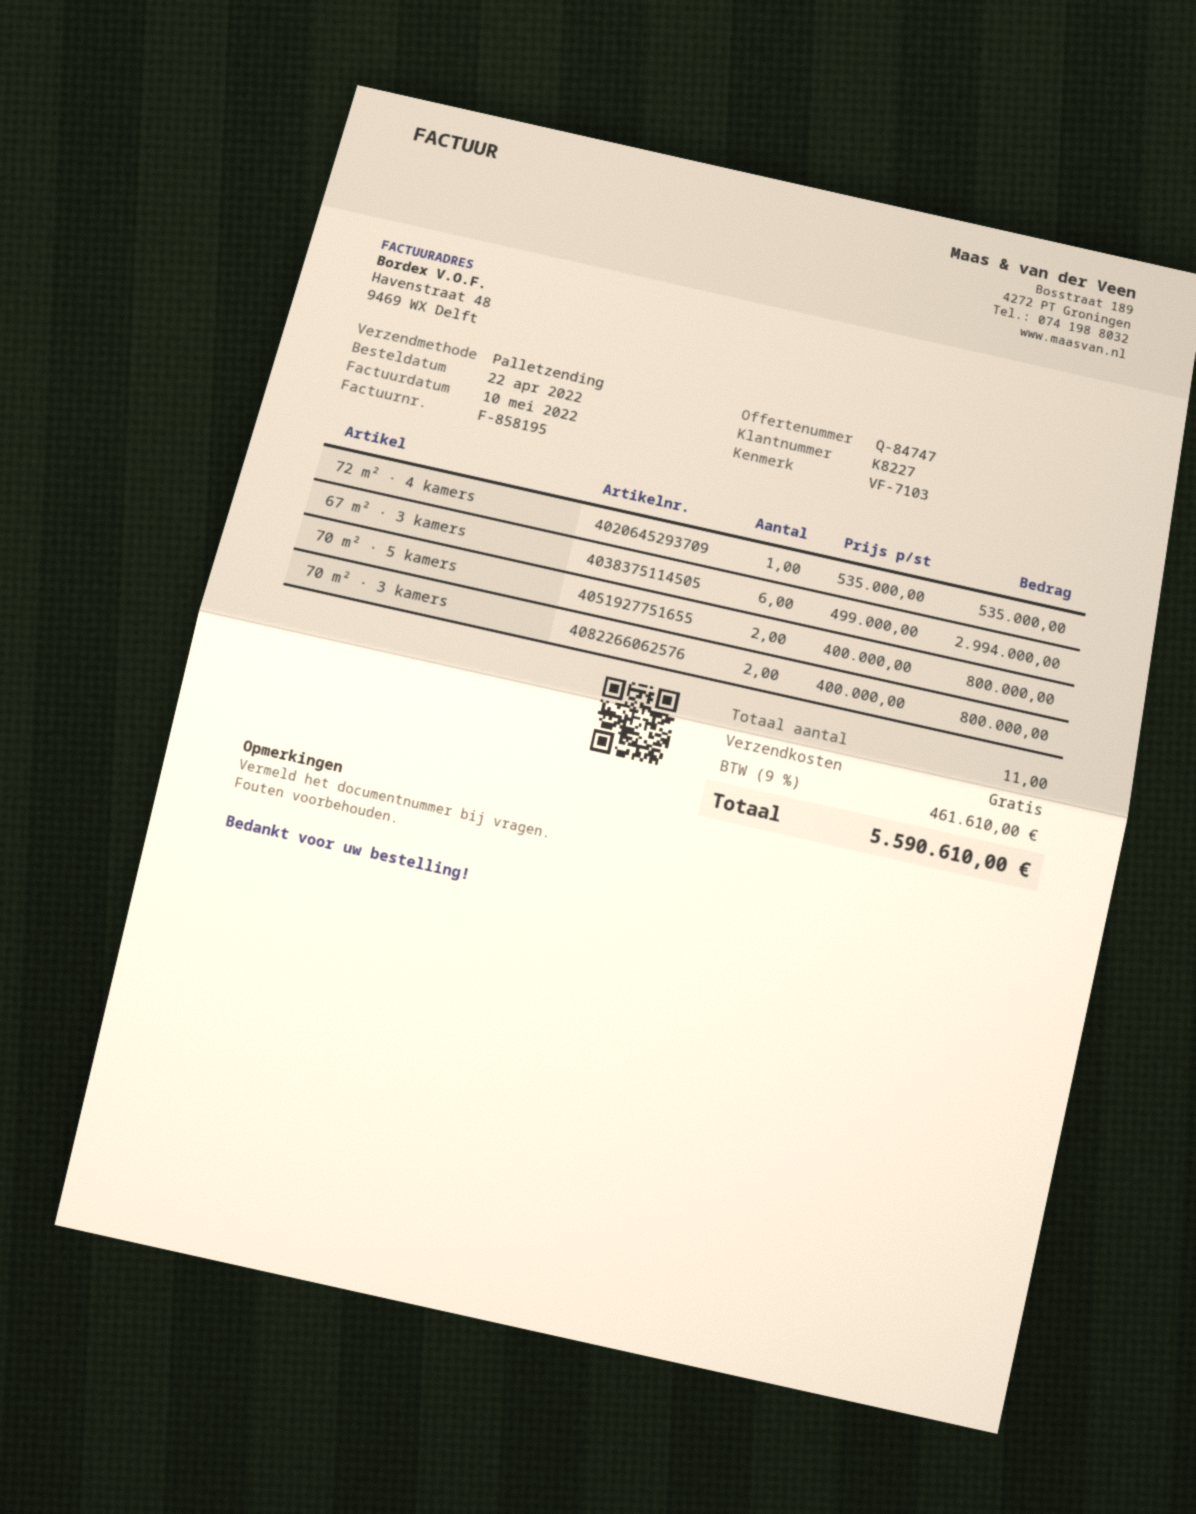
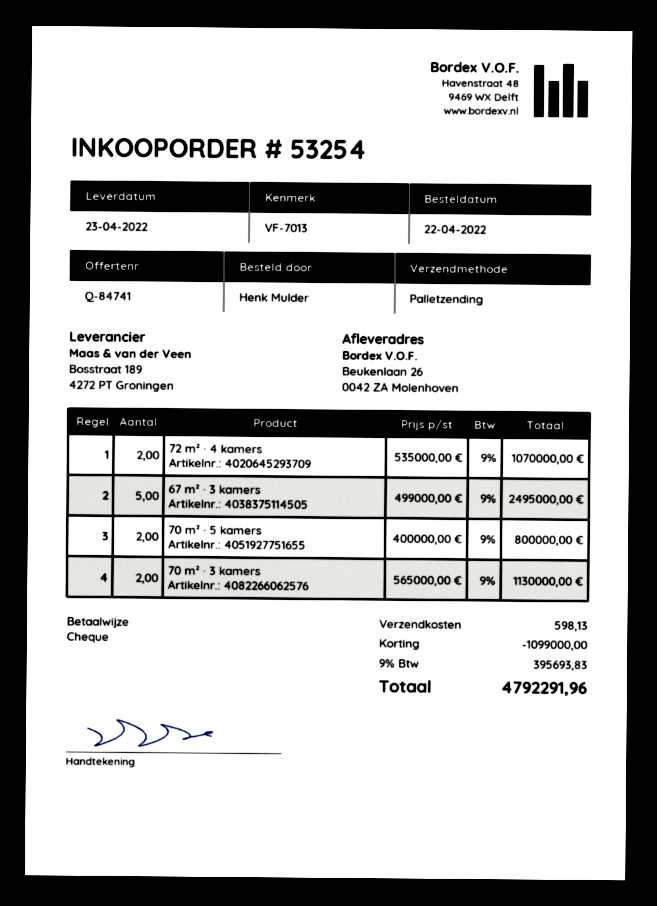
quote number: Q-84747 -> Q-84741
reference: VF-7103 -> VF-7013
72 m² · 4 kamers: 1 x 535000.00 = 535000.00 -> 2 x 535000.00 = 1070000.00
67 m² · 3 kamers: 6 x 499000.00 = 2994000.00 -> 5 x 499000.00 = 2495000.00
70 m² · 3 kamers: 2 x 400000.00 = 800000.00 -> 2 x 565000.00 = 1130000.00
discount: none -> 1099000.00
shipping: 0.00 -> 598.13
tax: 9% = 461610.00 -> 9% = 395693.83
total: 5590610.00 -> 4792291.96

